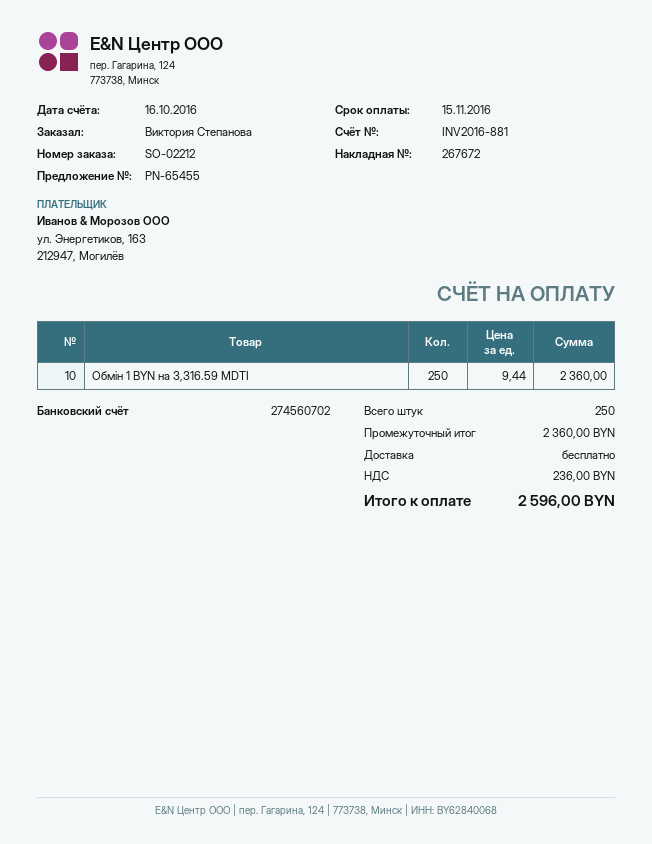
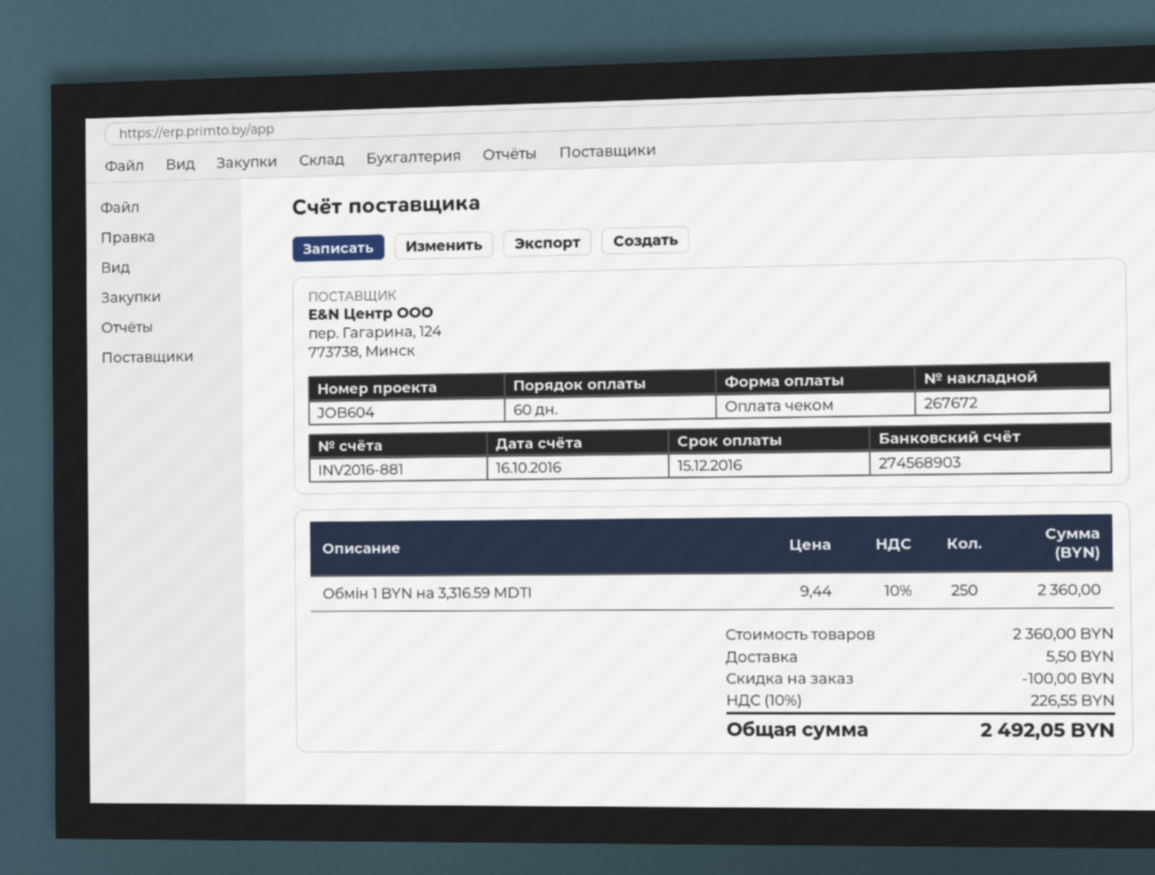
due date: 2016-11-15 -> 2016-12-15
bank account: 274560702 -> 274568903
discount: none -> 100.00
shipping: 0.00 -> 5.50
tax: 236.00 -> 226.55
total: 2596.00 -> 2492.05

